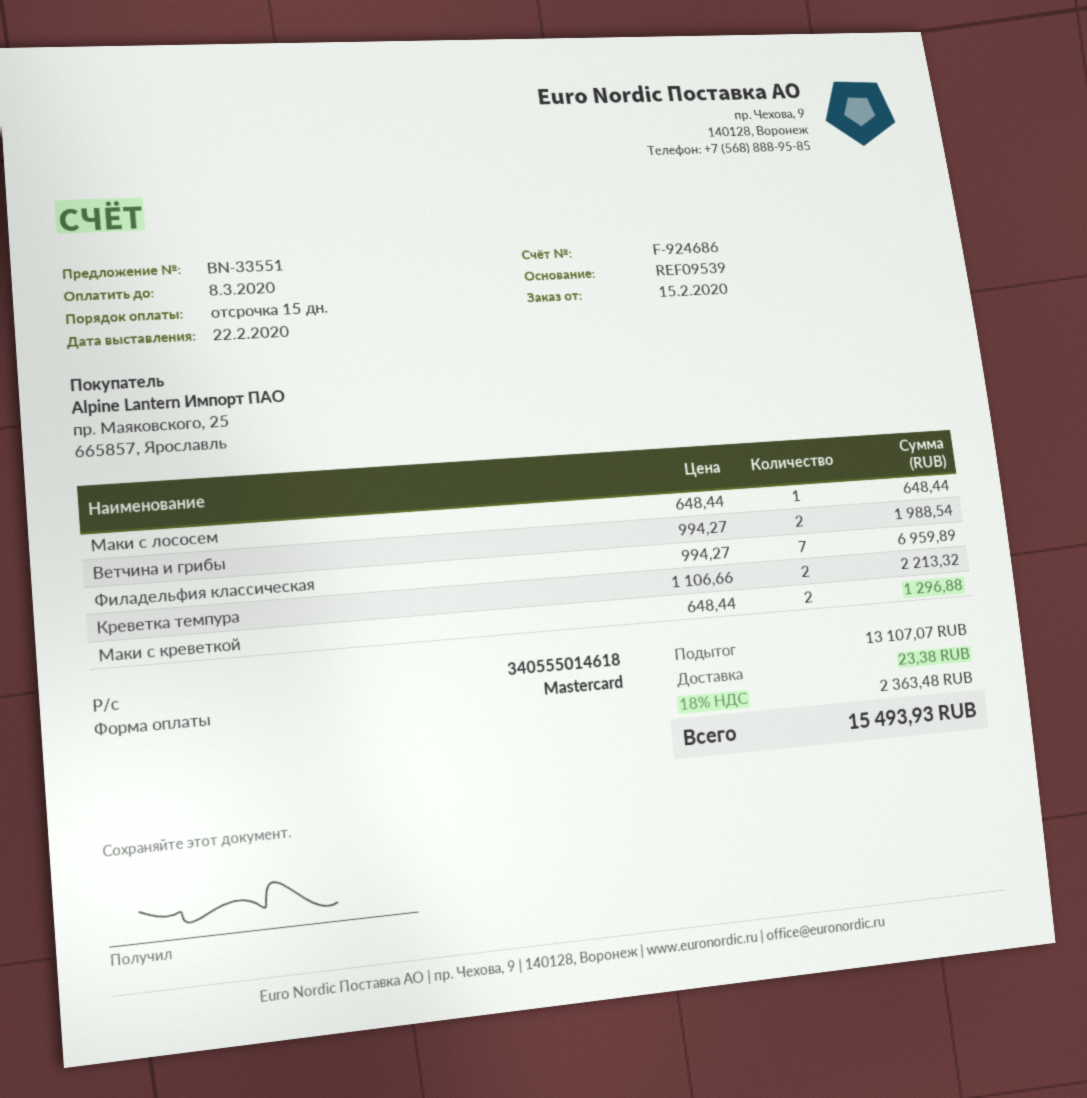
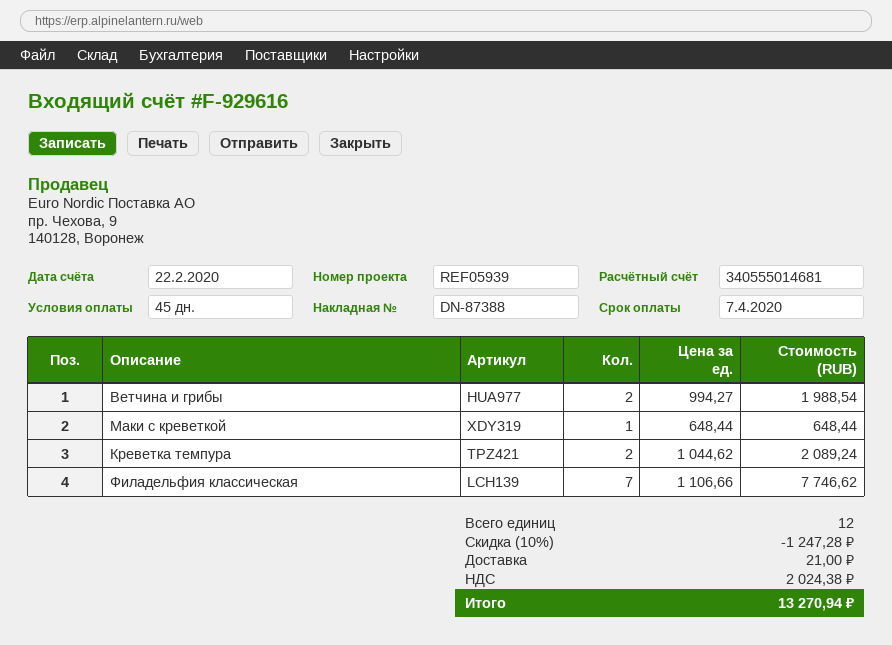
invoice number: F-924686 -> F-929616
payment terms: 15 days -> 45 days
due date: 2020-03-08 -> 2020-04-07
reference: REF09539 -> REF05939
bank account: 340555014618 -> 340555014681
Маки с лососем: 1 x 648.44 = 648.44 -> none
Филадельфия классическая: 7 x 994.27 = 6959.89 -> 7 x 1106.66 = 7746.62
Креветка темпура: 2 x 1106.66 = 2213.32 -> 2 x 1044.62 = 2089.24
Маки с креветкой: 2 x 648.44 = 1296.88 -> 1 x 648.44 = 648.44
discount: none -> 10% = 1247.28
shipping: 23.38 -> 21.00
tax: 2363.48 -> 2024.38
total: 15493.93 -> 13270.94

